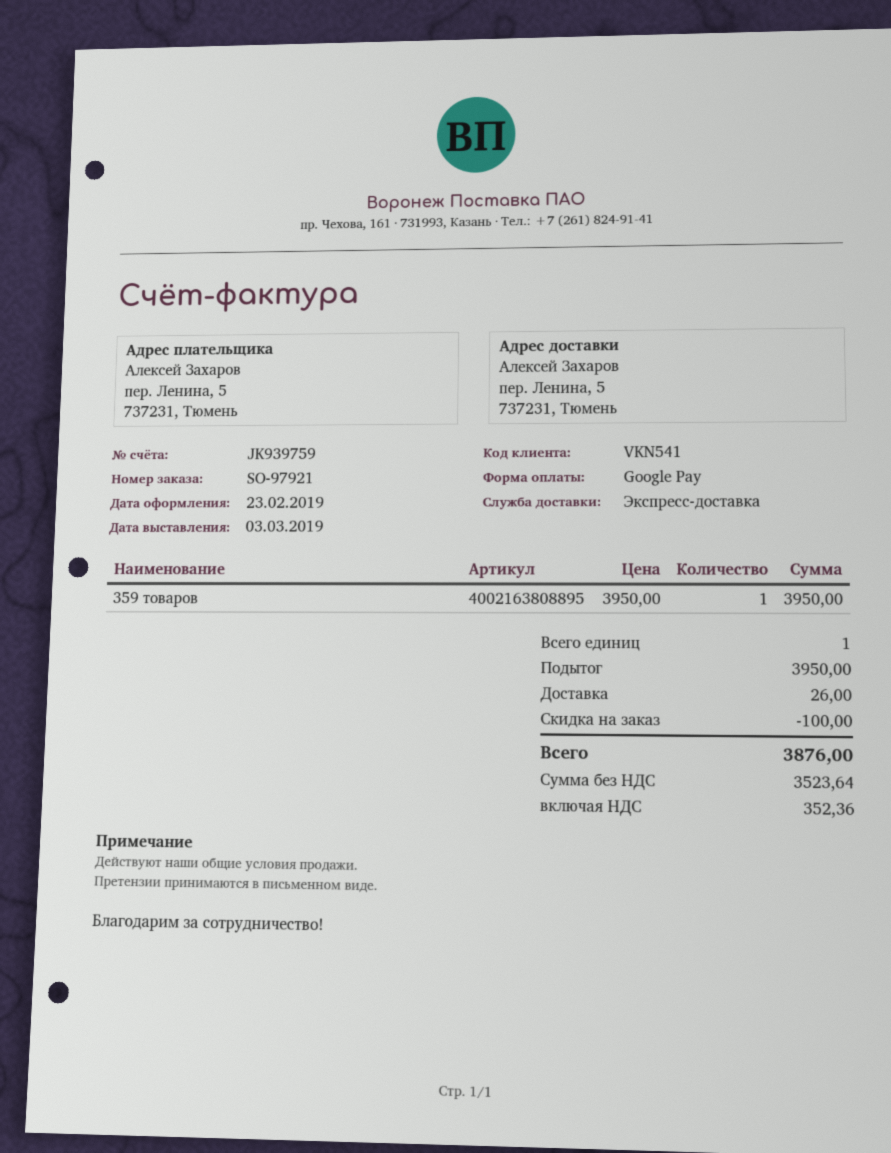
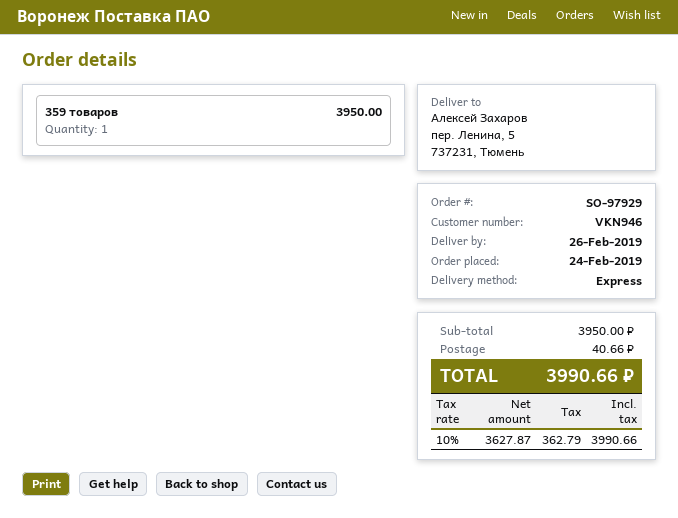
order number: SO-97921 -> SO-97929
order date: 2019-02-23 -> 2019-02-24
customer number: VKN541 -> VKN946
discount: 100.00 -> none
shipping: 26.00 -> 40.66
net: 3523.64 -> 3627.87
tax: 352.36 -> 362.79
total: 3876.00 -> 3990.66

